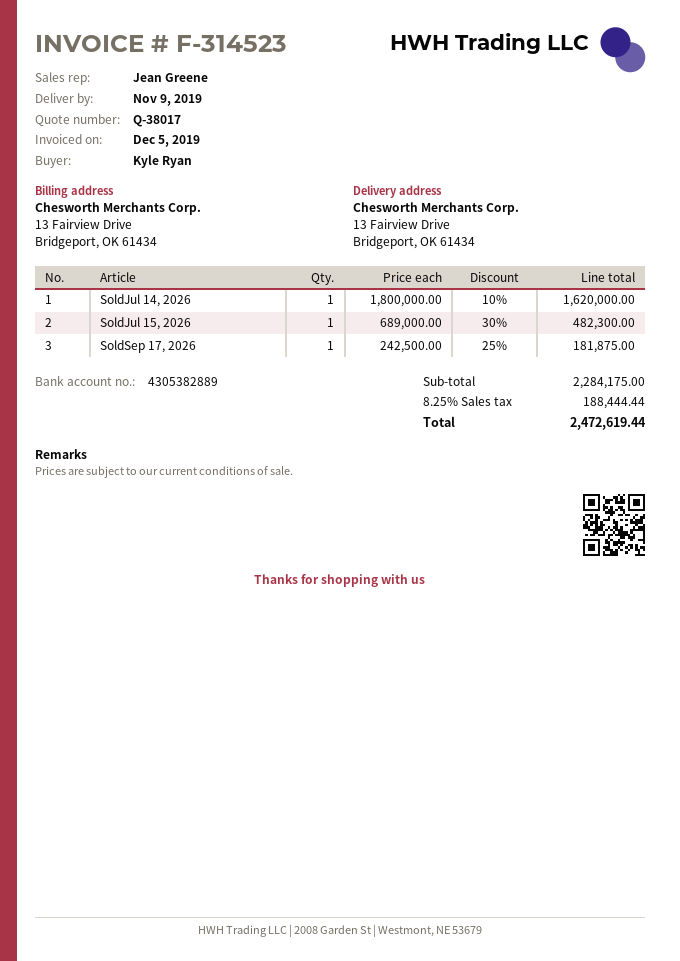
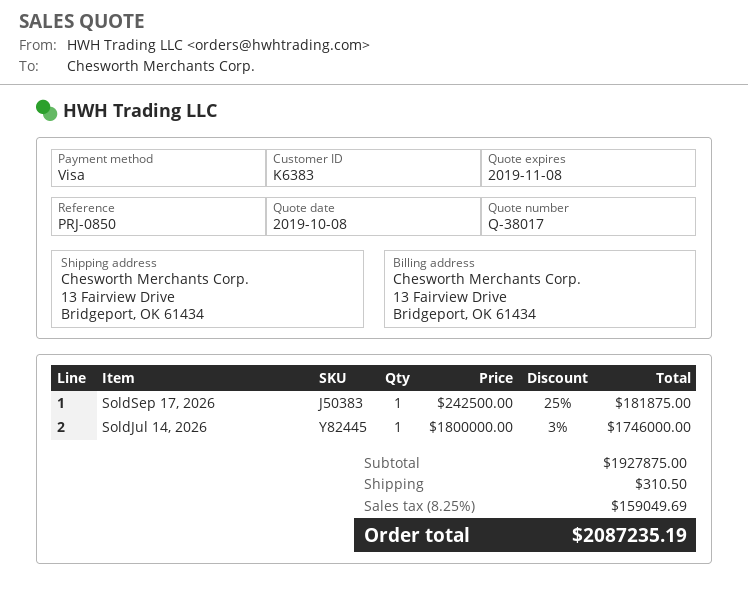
SoldJul 14, 2026: 1 x 1800000.00 - 10% = 1620000.00 -> 1 x 1800000.00 - 3% = 1746000.00
SoldJul 15, 2026: 1 x 689000.00 - 30% = 482300.00 -> none
subtotal: 2284175.00 -> 1927875.00
shipping: none -> 310.50
tax: 8.25% = 188444.44 -> 8.25% = 159049.69
total: 2472619.44 -> 2087235.19

